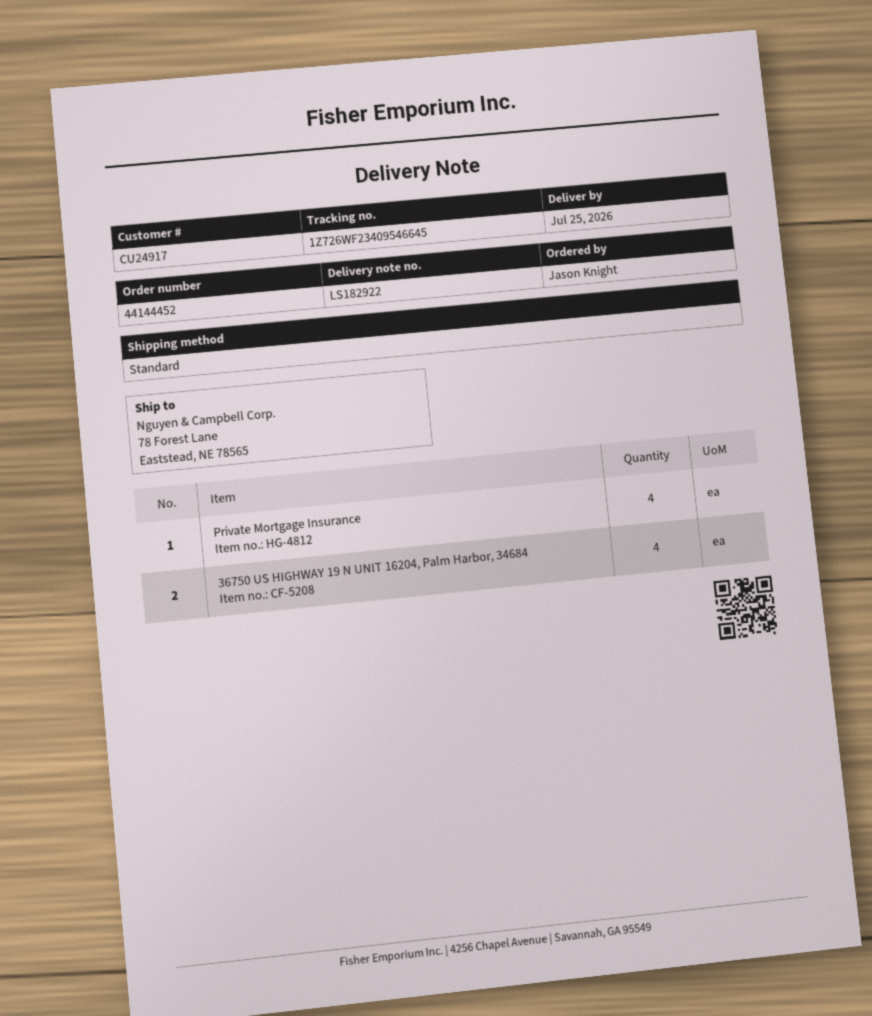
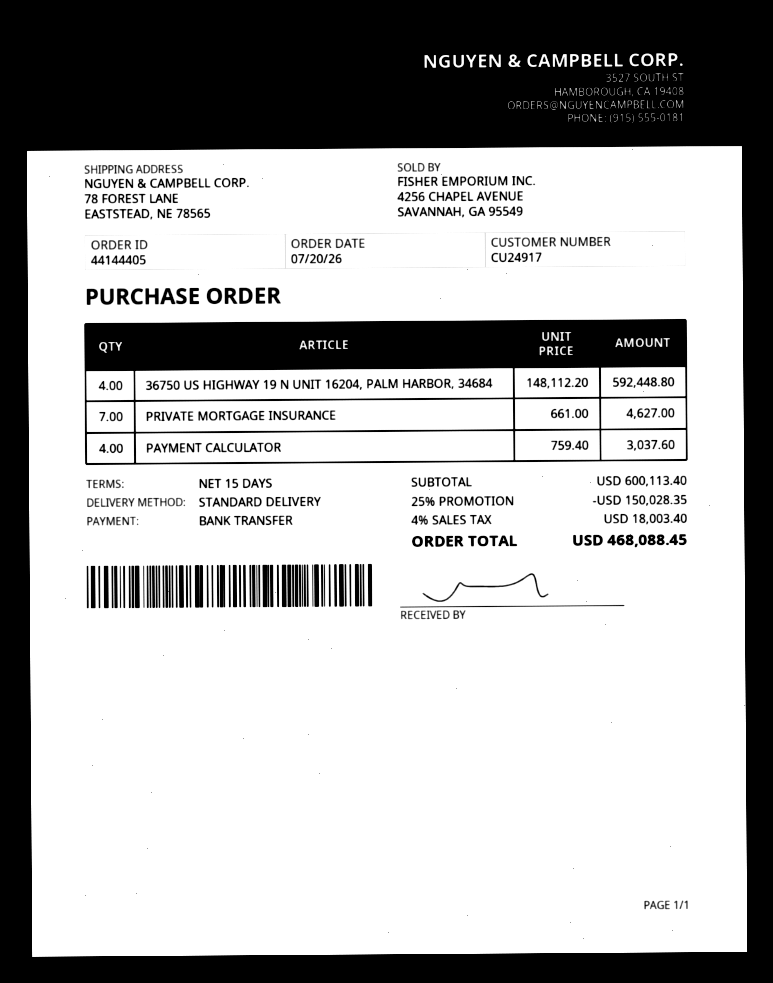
order number: 44144452 -> 44144405
Private Mortgage Insurance: 4 -> 7
PAYMENT CALCULATOR: none -> 4

